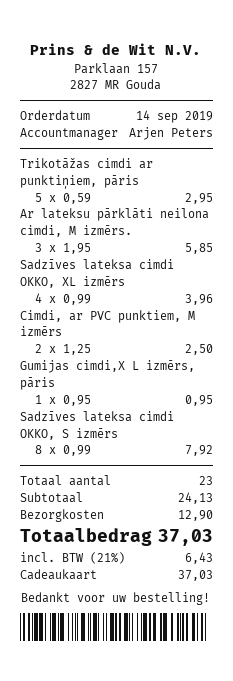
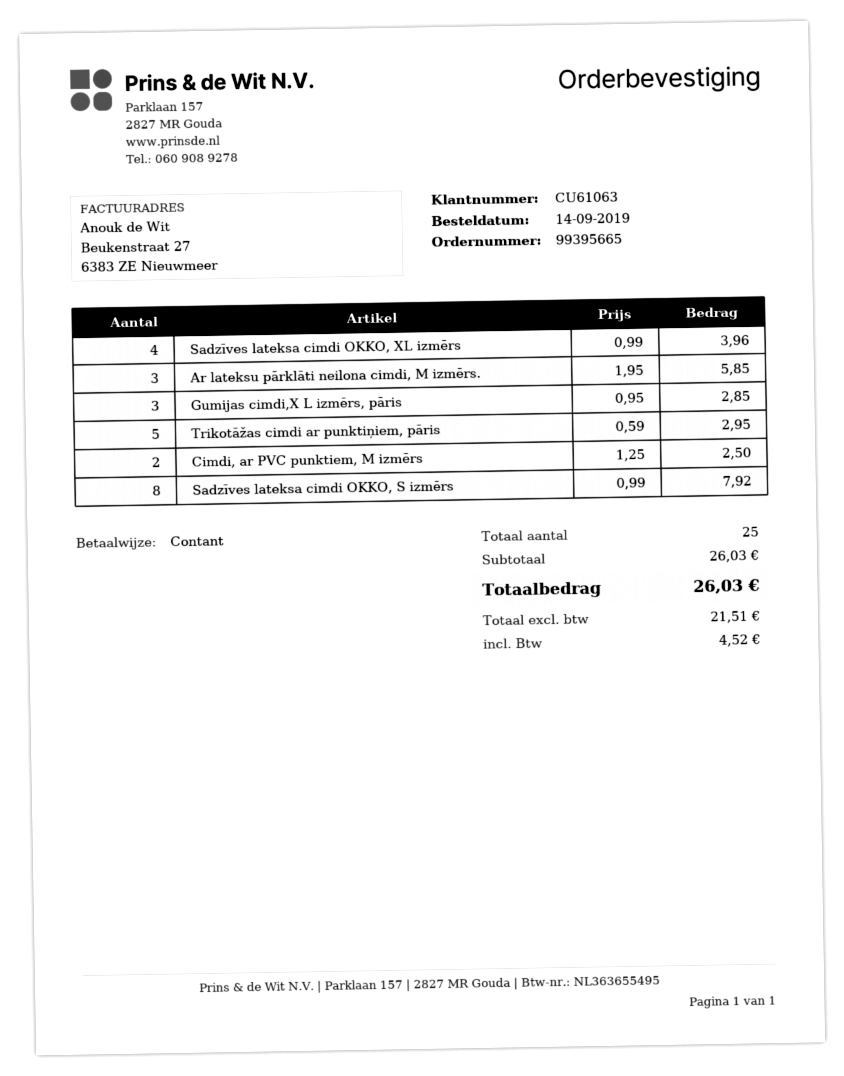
payment method: gift card -> cash
Gumijas cimdi,X L izmērs, pāris: 1 x 0.95 = 0.95 -> 3 x 0.95 = 2.85
total quantity: 23 -> 25
subtotal: 24.13 -> 26.03
shipping: 12.90 -> none
tax: 6.43 -> 4.52
total: 37.03 -> 26.03

